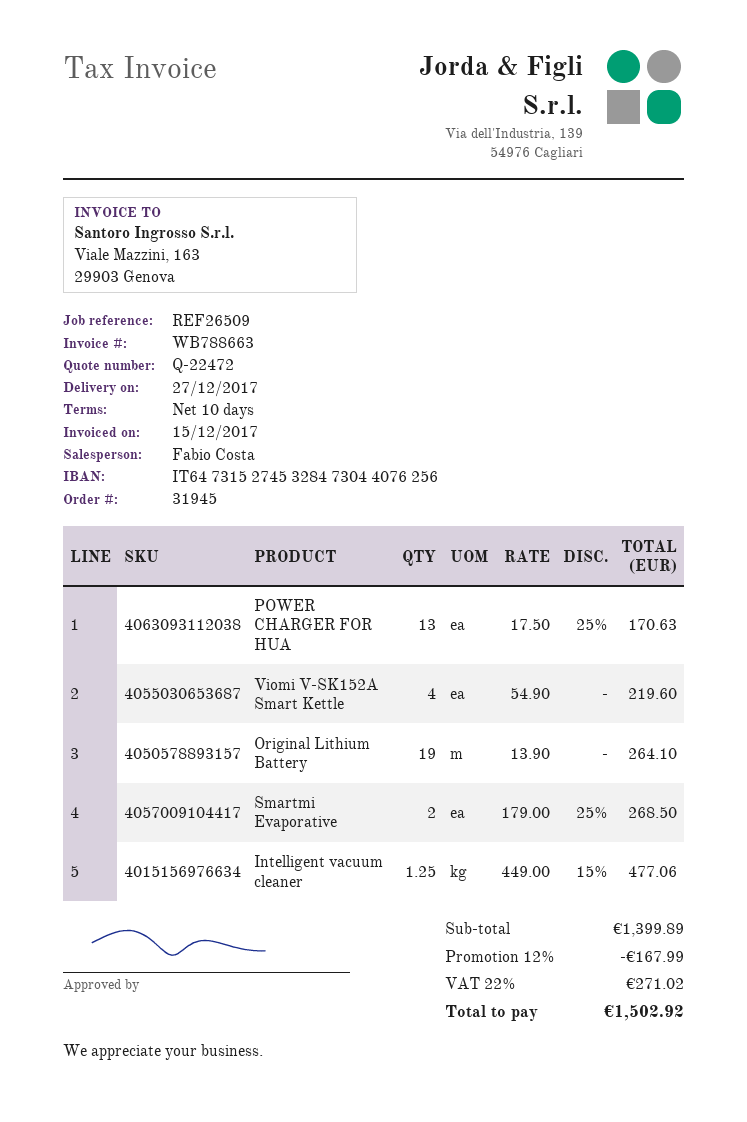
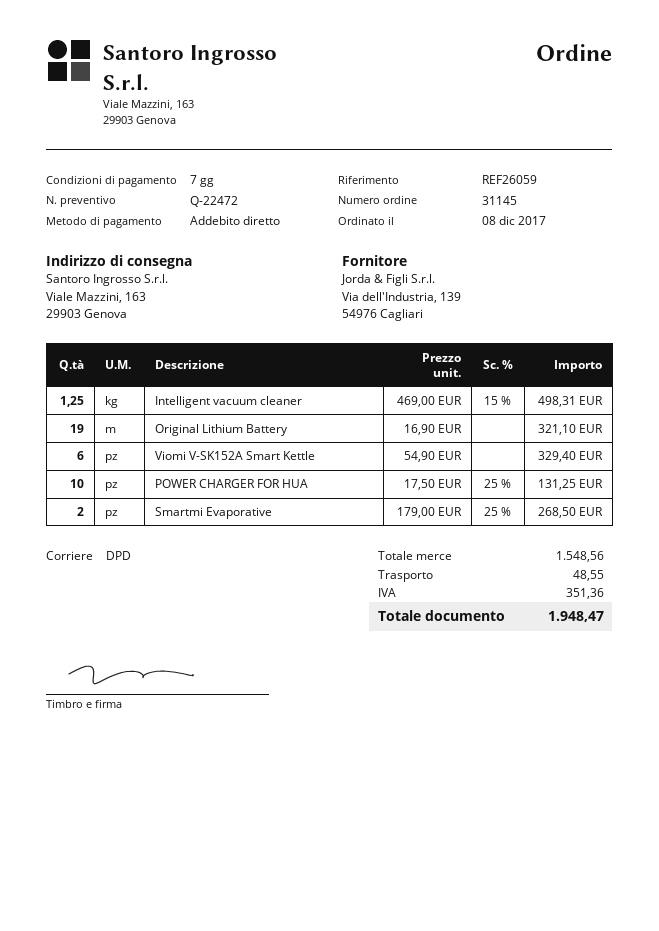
order number: 31945 -> 31145
payment terms: 10 days -> 7 days
reference: REF26509 -> REF26059
POWER CHARGER FOR HUA: 13 x 17.50 - 25% = 170.63 -> 10 x 17.50 - 25% = 131.25
Viomi V-SK152A Smart Kettle: 4 x 54.90 = 219.60 -> 6 x 54.90 = 329.40
Original Lithium Battery: 19 x 13.90 = 264.10 -> 19 x 16.90 = 321.10
Intelligent vacuum cleaner: 1.25 x 449.00 - 15% = 477.06 -> 1.25 x 469.00 - 15% = 498.31
subtotal: 1399.89 -> 1548.56
discount: 12% = 167.99 -> none
shipping: none -> 48.55
tax: 271.02 -> 351.36
total: 1502.92 -> 1948.47

